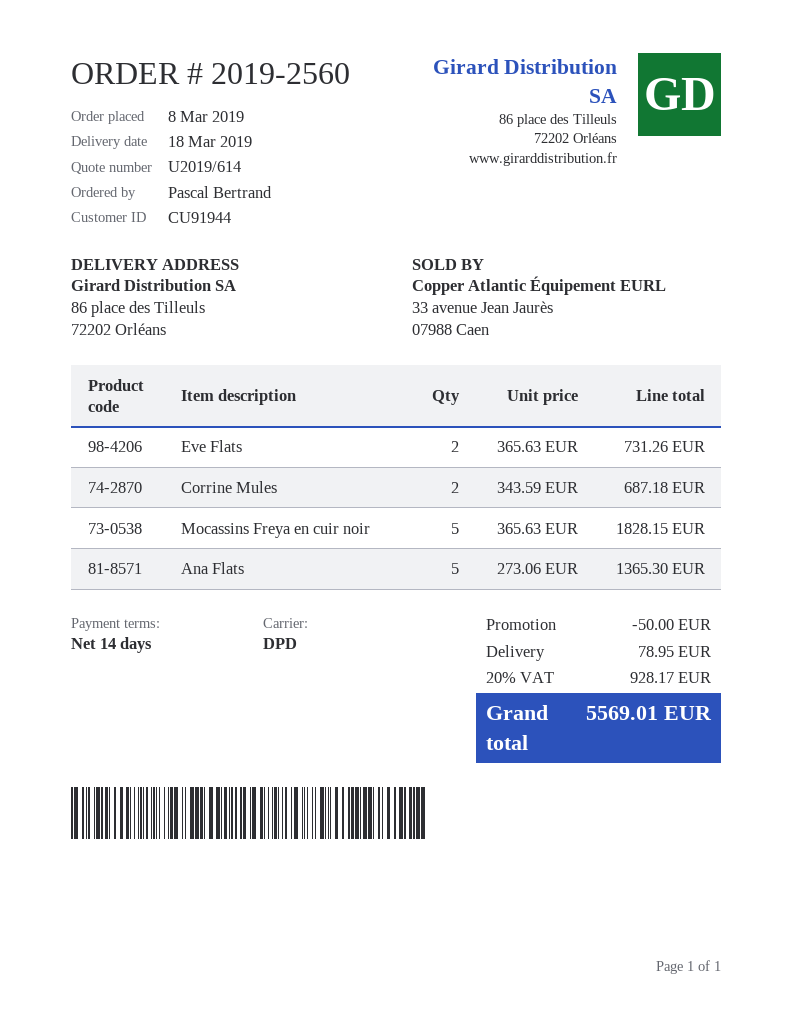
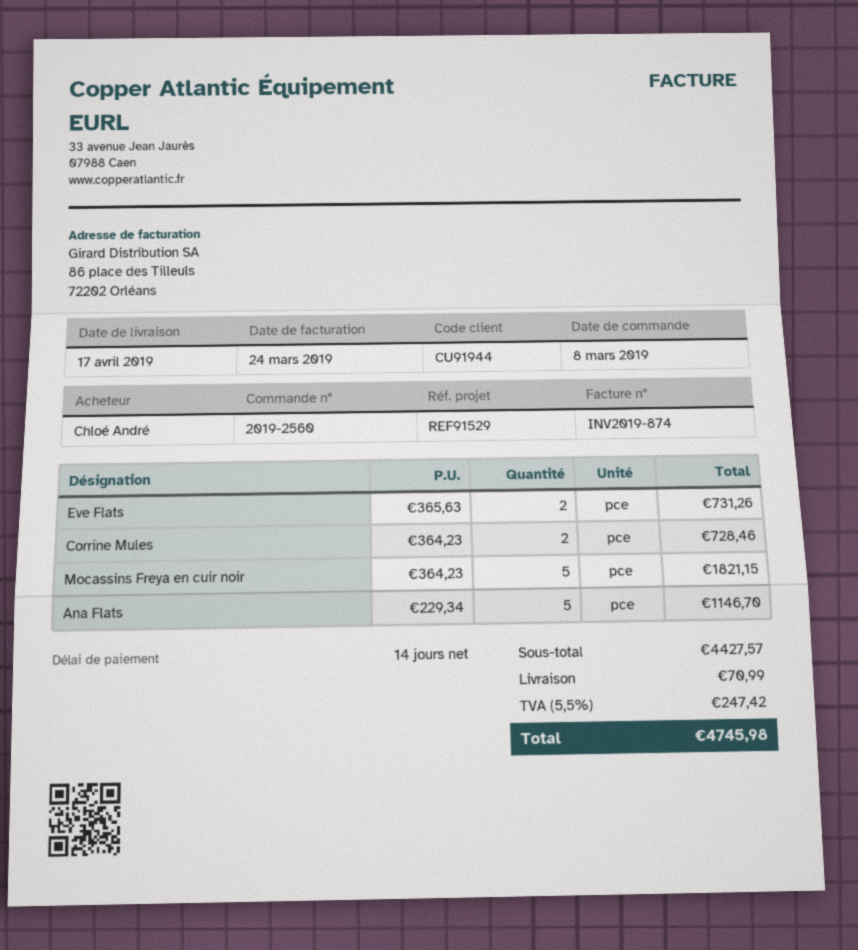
delivery date: 2019-03-18 -> 2019-04-17
ordered by: Pascal Bertrand -> Chloé André
Corrine Mules: 2 x 343.59 = 687.18 -> 2 x 364.23 = 728.46
Mocassins Freya en cuir noir: 5 x 365.63 = 1828.15 -> 5 x 364.23 = 1821.15
Ana Flats: 5 x 273.06 = 1365.30 -> 5 x 229.34 = 1146.70
discount: 50.00 -> none
shipping: 78.95 -> 70.99
tax: 20% = 928.17 -> 5.5% = 247.42
total: 5569.01 -> 4745.98

